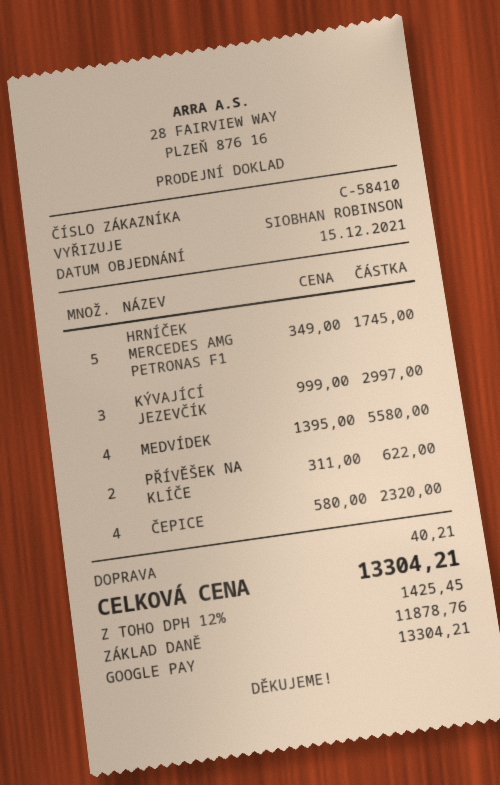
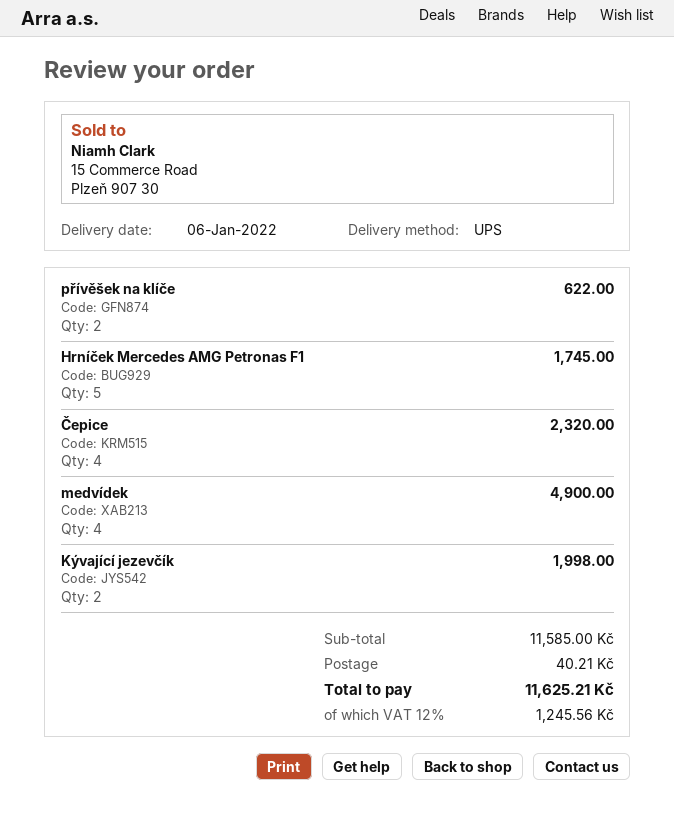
KÝVAJÍCÍ JEZEVČÍK: 3 for 2997.00 -> 2 for 1998.00
MEDVÍDEK: 4 for 5580.00 -> 4 for 4900.00
tax: 12% = 1425.45 -> 12% = 1245.56
total: 13304.21 -> 11625.21

